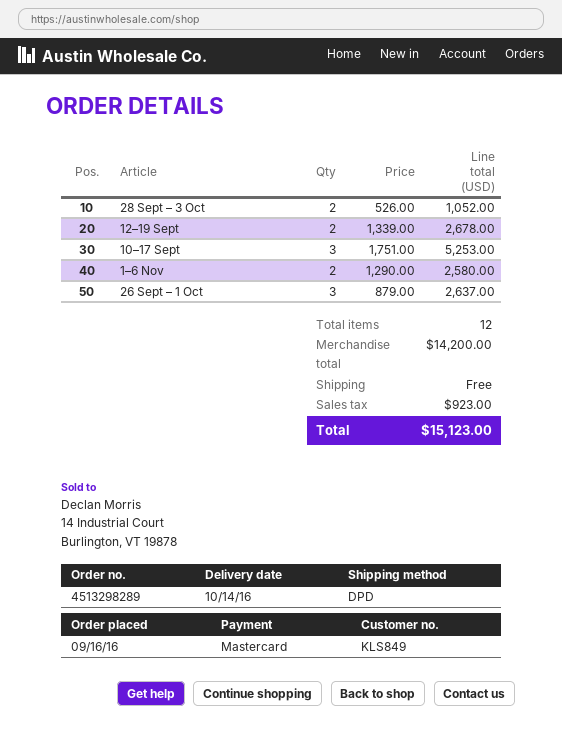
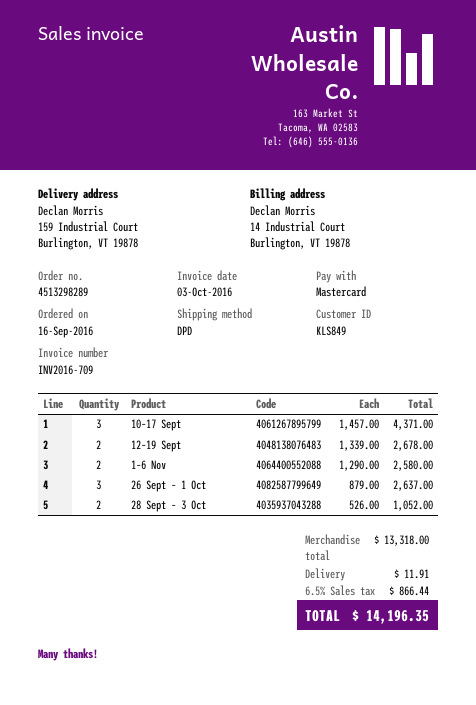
10–17 Sept: 3 x 1751.00 = 5253.00 -> 3 x 1457.00 = 4371.00
subtotal: 14200.00 -> 13318.00
shipping: 0.00 -> 11.91
tax: 923.00 -> 866.44
total: 15123.00 -> 14196.35

